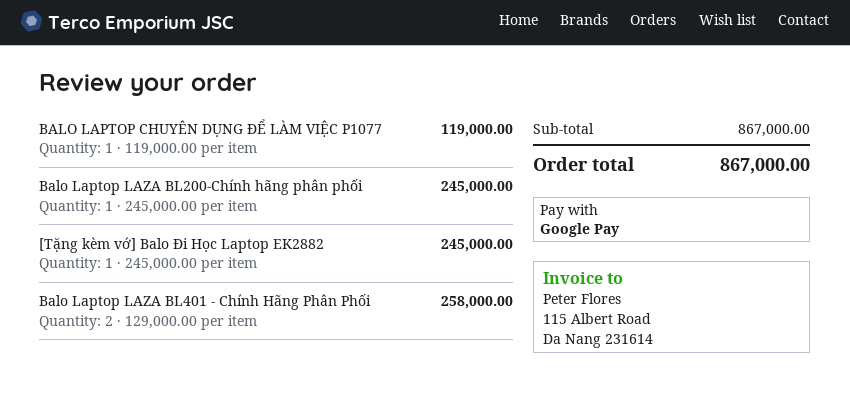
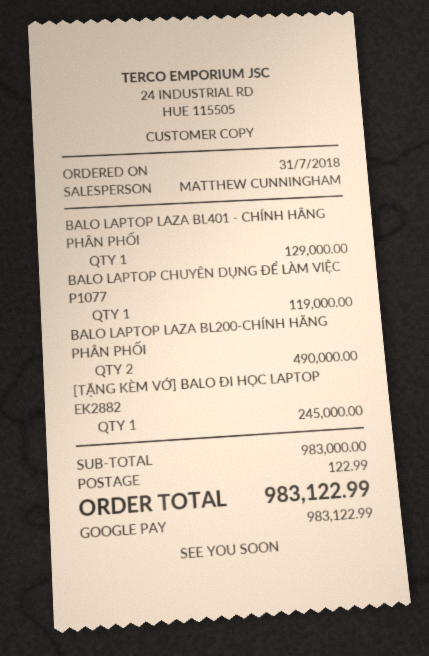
Balo Laptop LAZA BL200-Chính hãng phân phối: 1 for 245000.00 -> 2 for 490000.00
Balo Laptop LAZA BL401 - Chính Hãng Phân Phối: 2 for 258000.00 -> 1 for 129000.00
subtotal: 867000.00 -> 983000.00
shipping: none -> 122.99
total: 867000.00 -> 983122.99

